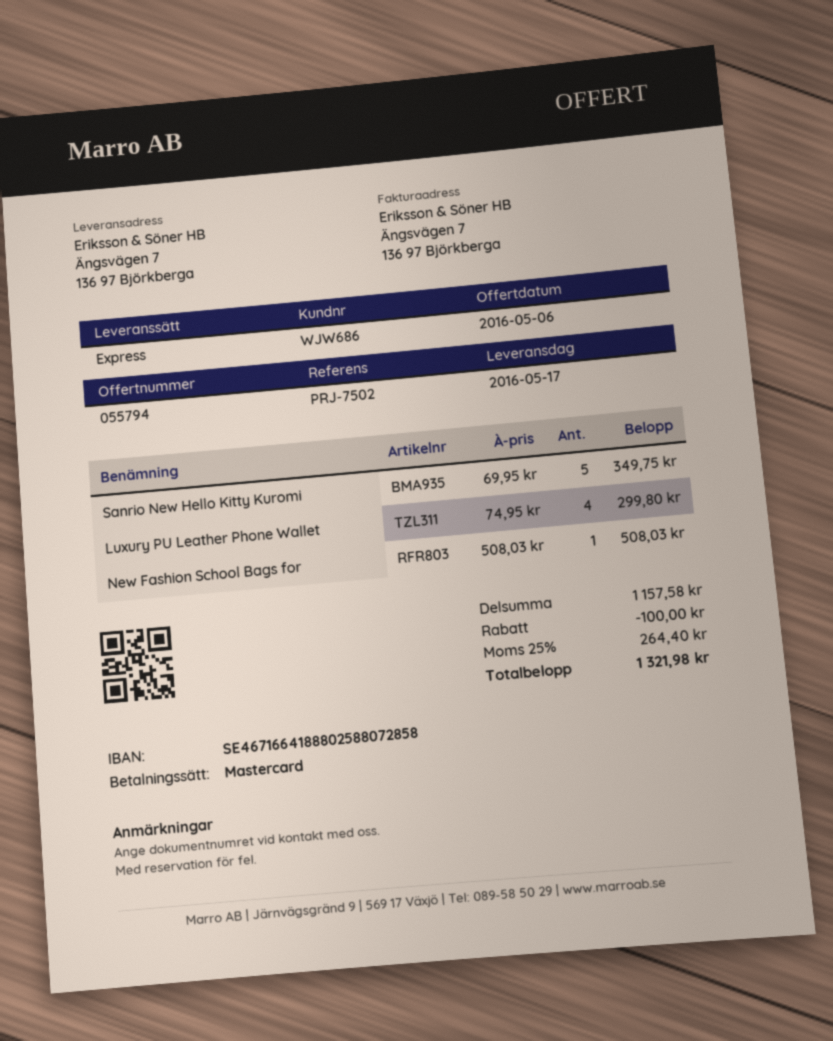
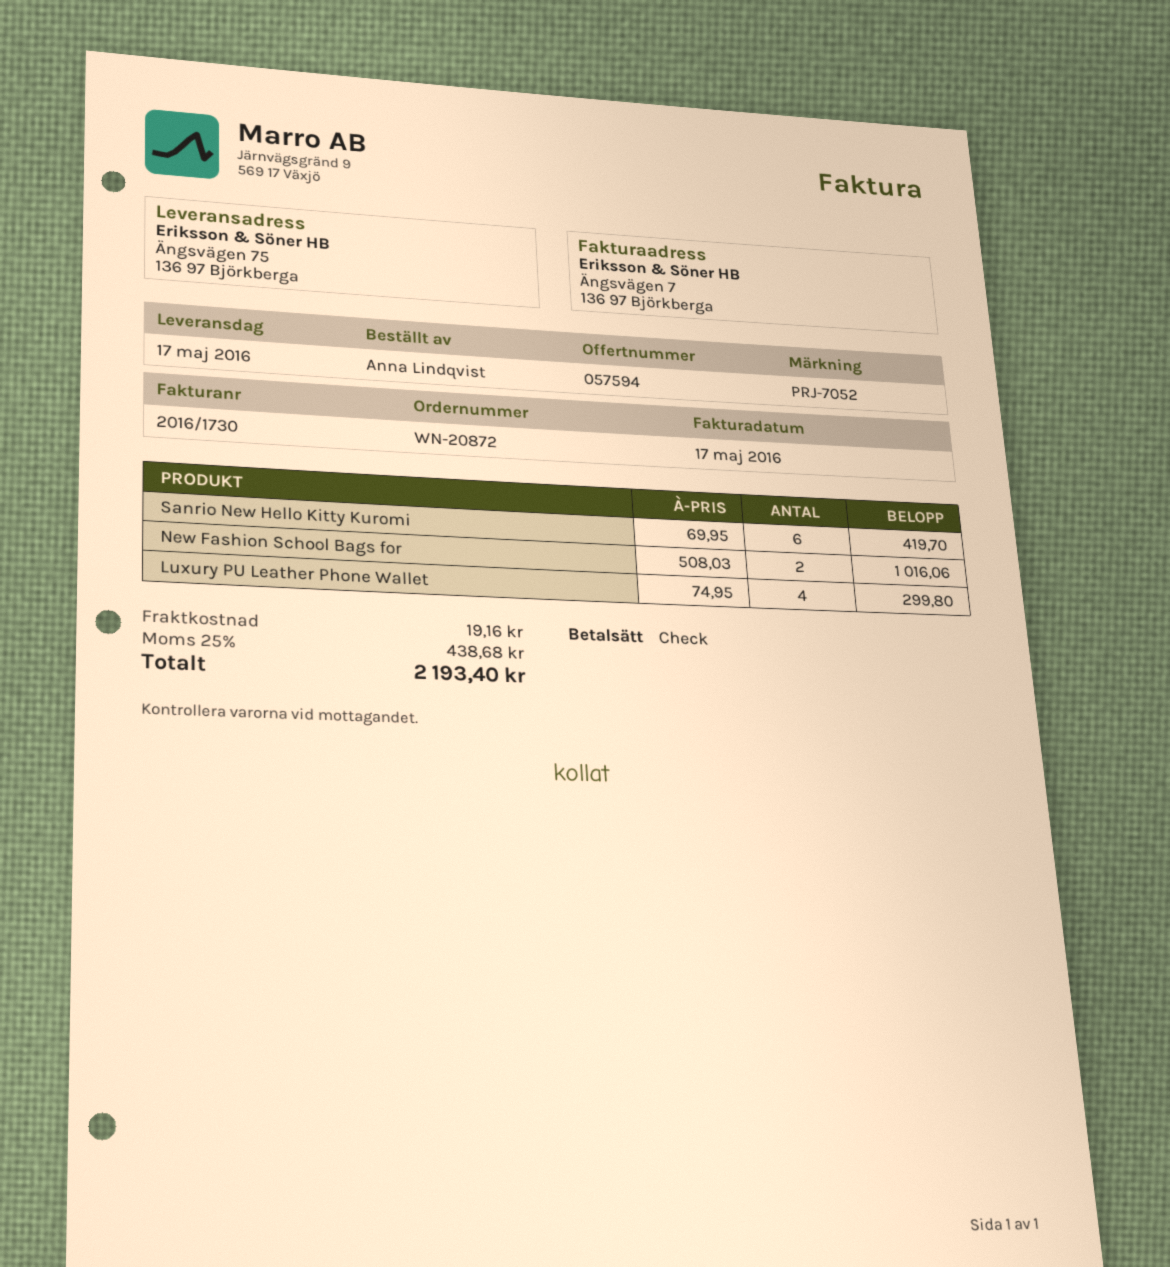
quote number: 055794 -> 057594
reference: PRJ-7502 -> PRJ-7052
payment method: Mastercard -> cheque
ship to: Ängsvägen 7, 136 97 Björkberga -> Ängsvägen 75, 136 97 Björkberga
Sanrio New Hello Kitty Kuromi: 5 x 69.95 = 349.75 -> 6 x 69.95 = 419.70
New Fashion School Bags for: 1 x 508.03 = 508.03 -> 2 x 508.03 = 1016.06
discount: 100.00 -> none
shipping: none -> 19.16
tax: 25% = 264.40 -> 25% = 438.68
total: 1321.98 -> 2193.40

